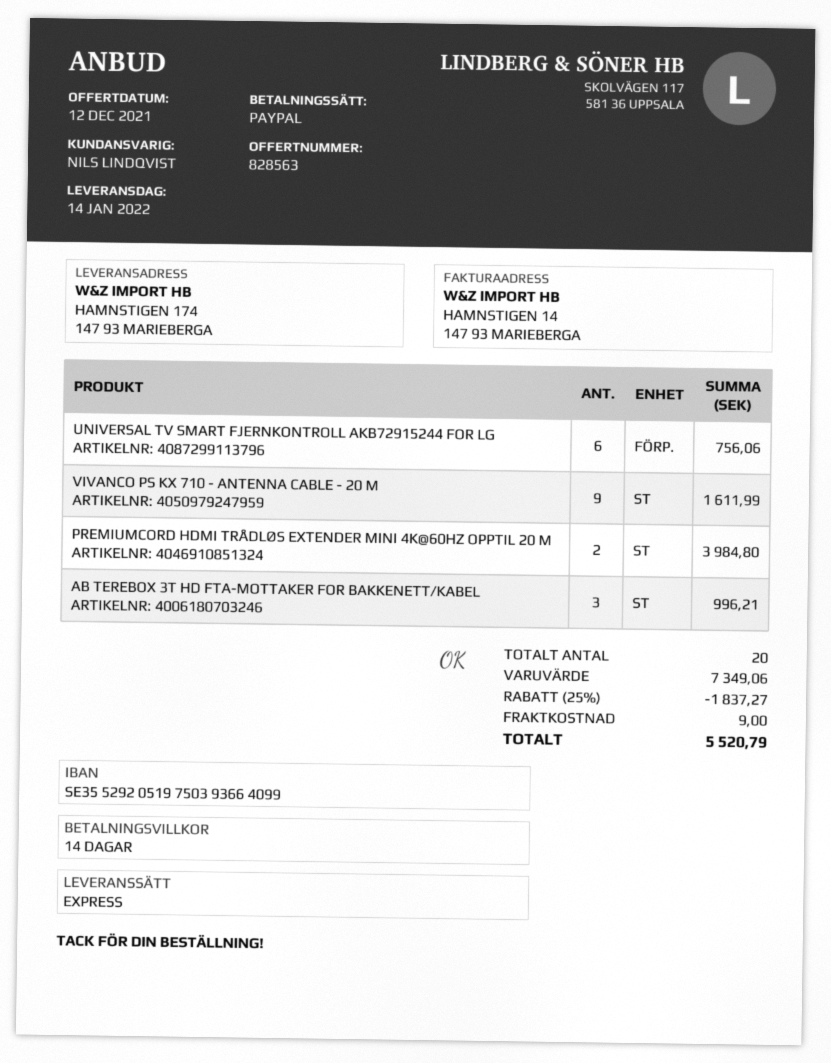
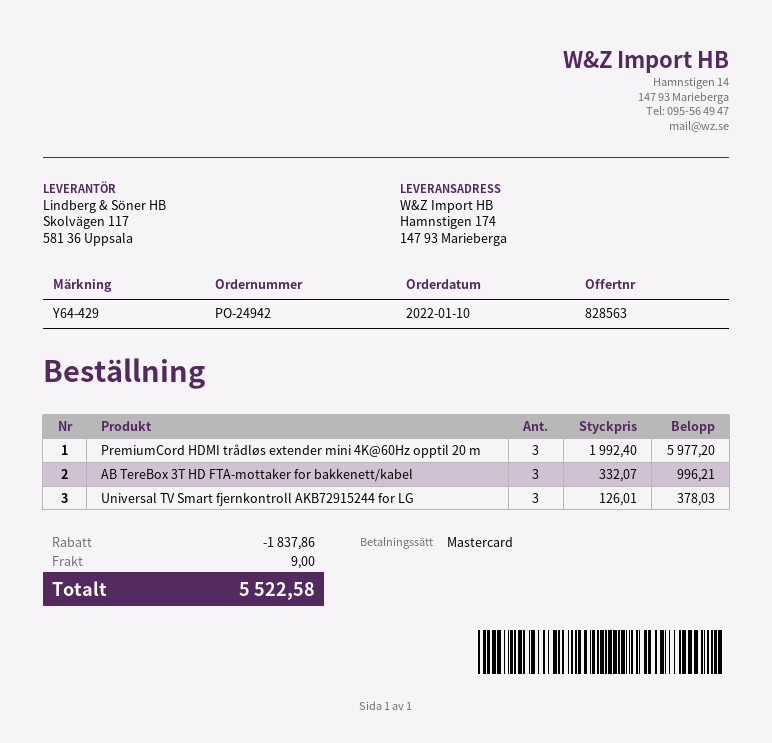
payment method: PayPal -> Mastercard
UNIVERSAL TV SMART FJERNKONTROLL AKB72915244 FOR LG: 6 for 756.06 -> 3 for 378.03
VIVANCO PS KX 710 - ANTENNA CABLE - 20 M: 9 for 1611.99 -> none
PREMIUMCORD HDMI TRÅDLØS EXTENDER MINI 4K@60HZ OPPTIL 20 M: 2 for 3984.80 -> 3 for 5977.20
discount: 1837.27 -> 1837.86
total: 5520.79 -> 5522.58

